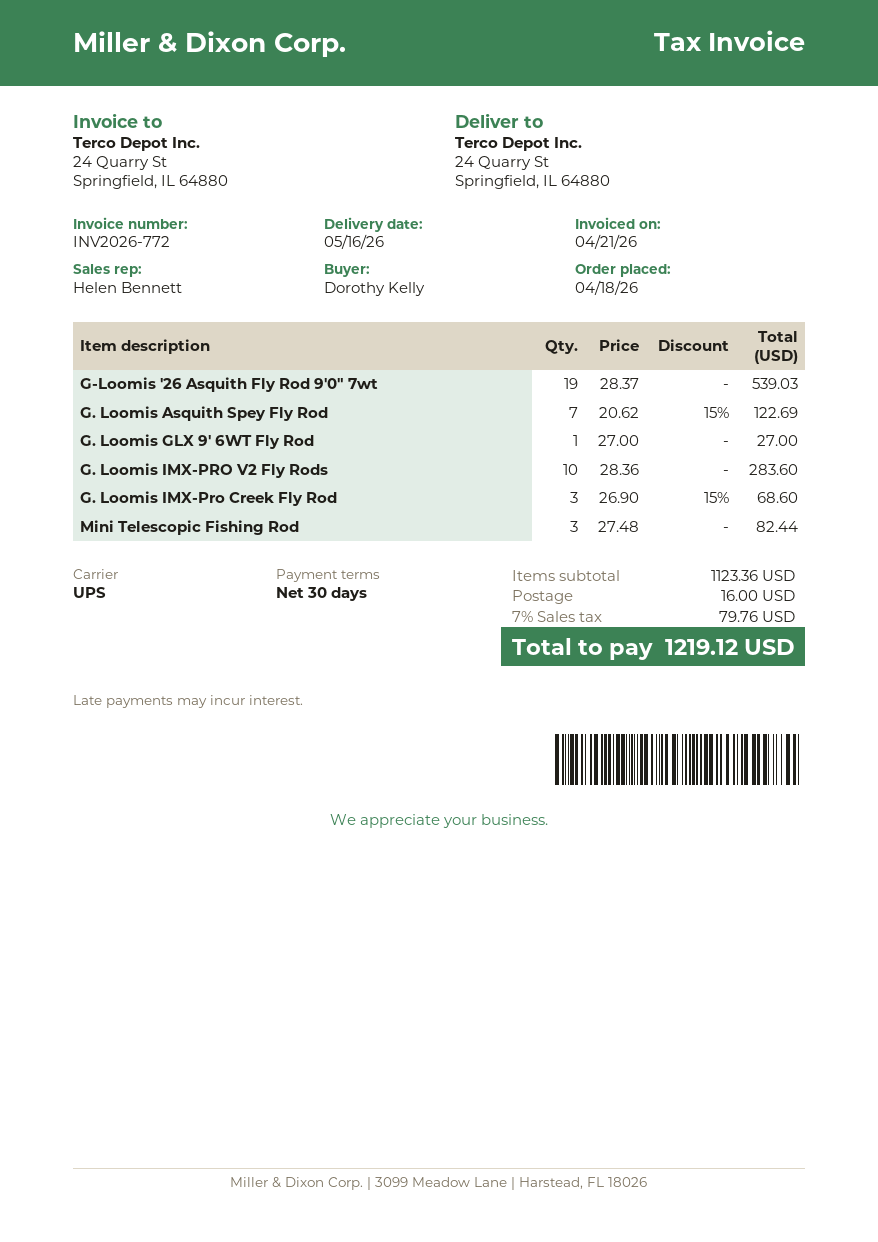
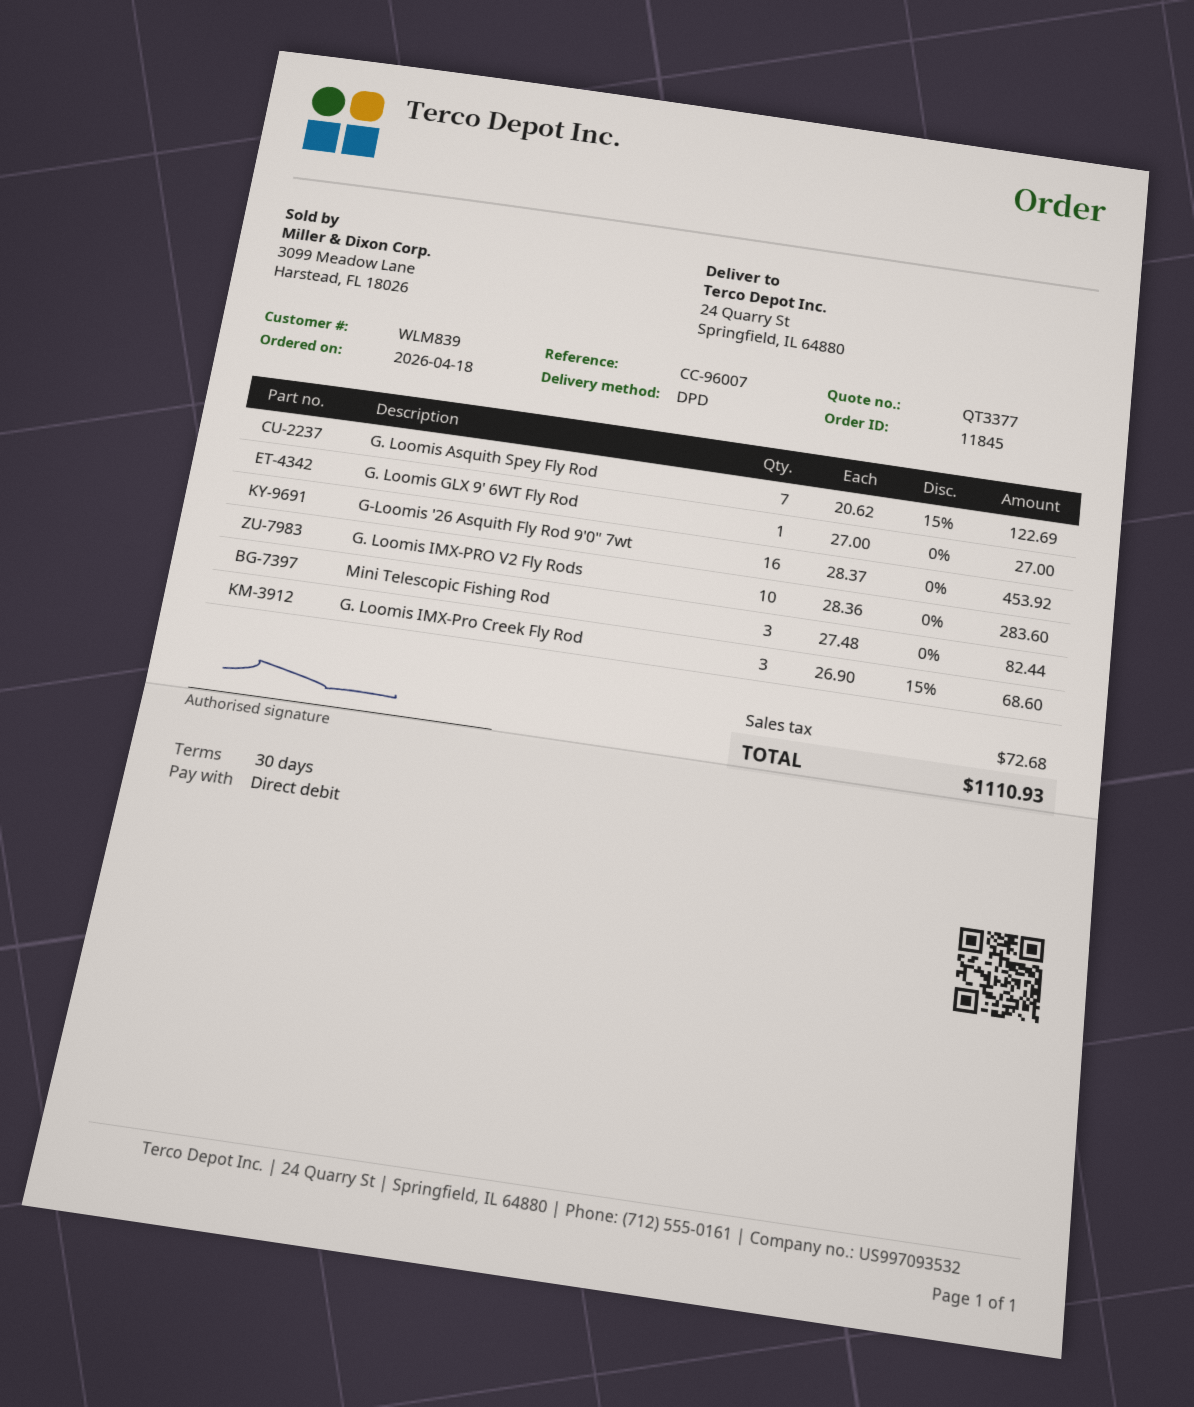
shipping method: UPS -> DPD
G-Loomis '26 Asquith Fly Rod 9'0" 7wt: 19 x 28.37 = 539.03 -> 16 x 28.37 = 453.92
shipping: 16.00 -> none
tax: 79.76 -> 72.68
total: 1219.12 -> 1110.93

